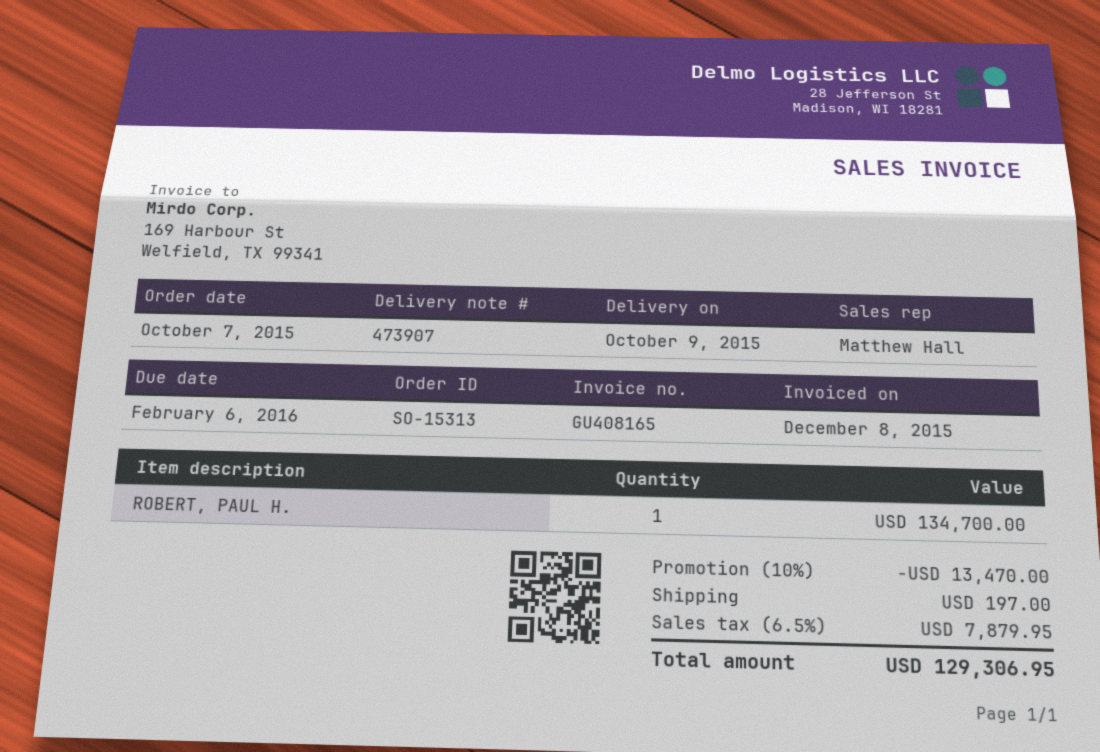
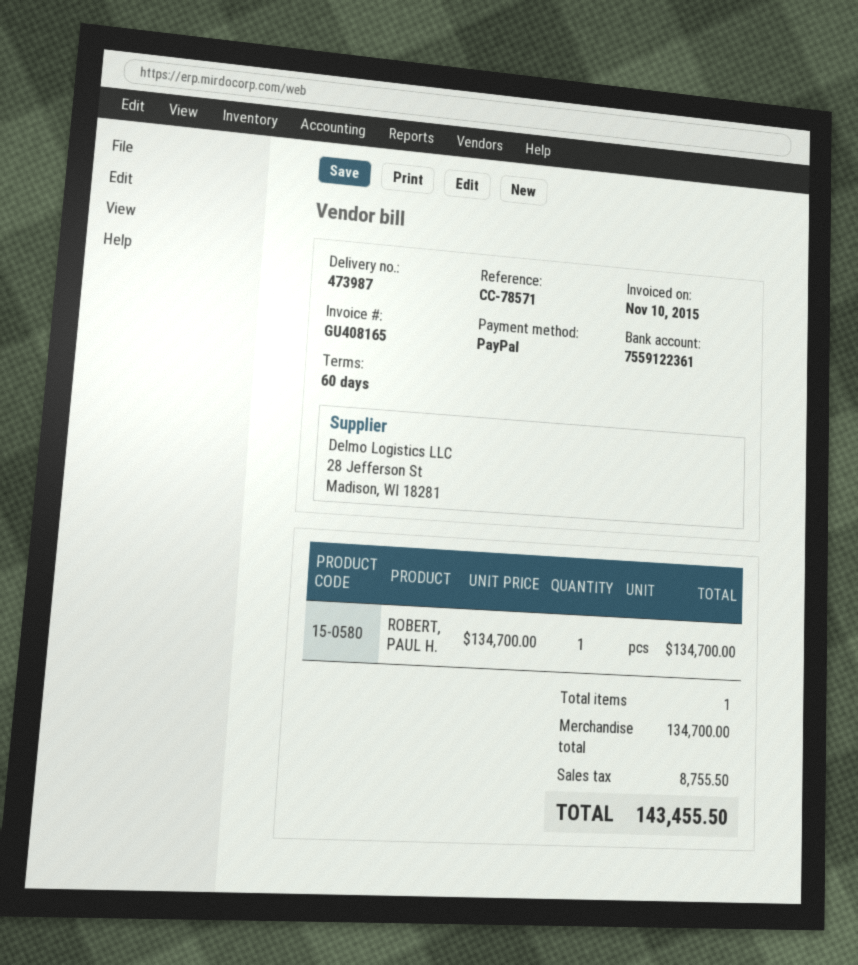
delivery note number: 473907 -> 473987
invoice date: 2015-12-08 -> 2015-11-10
discount: 10% = 13470.00 -> none
shipping: 197.00 -> none
tax: 7879.95 -> 8755.50
total: 129306.95 -> 143455.50

